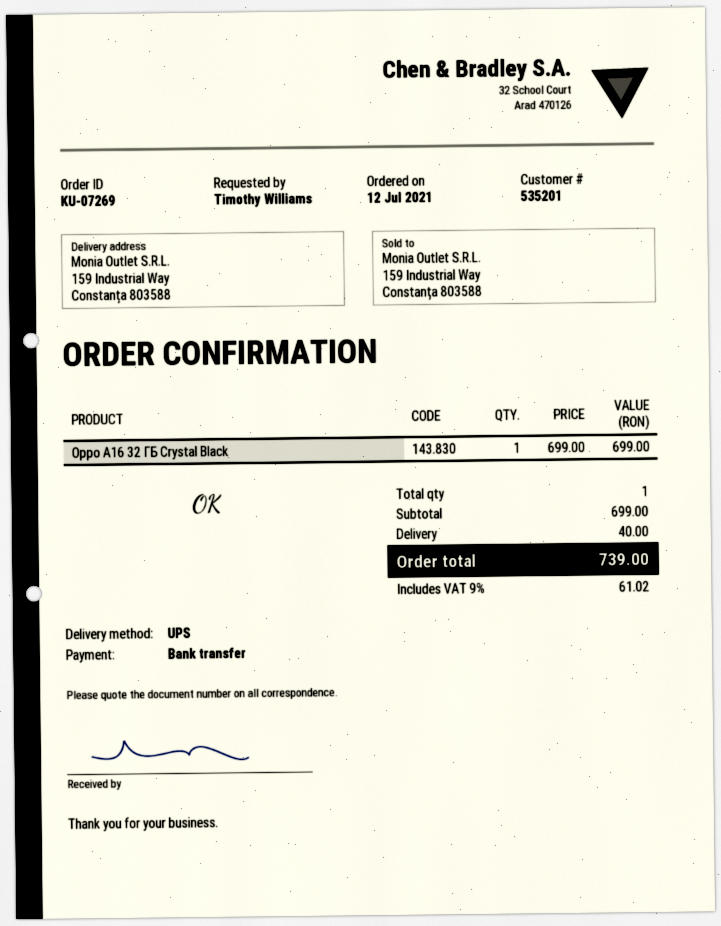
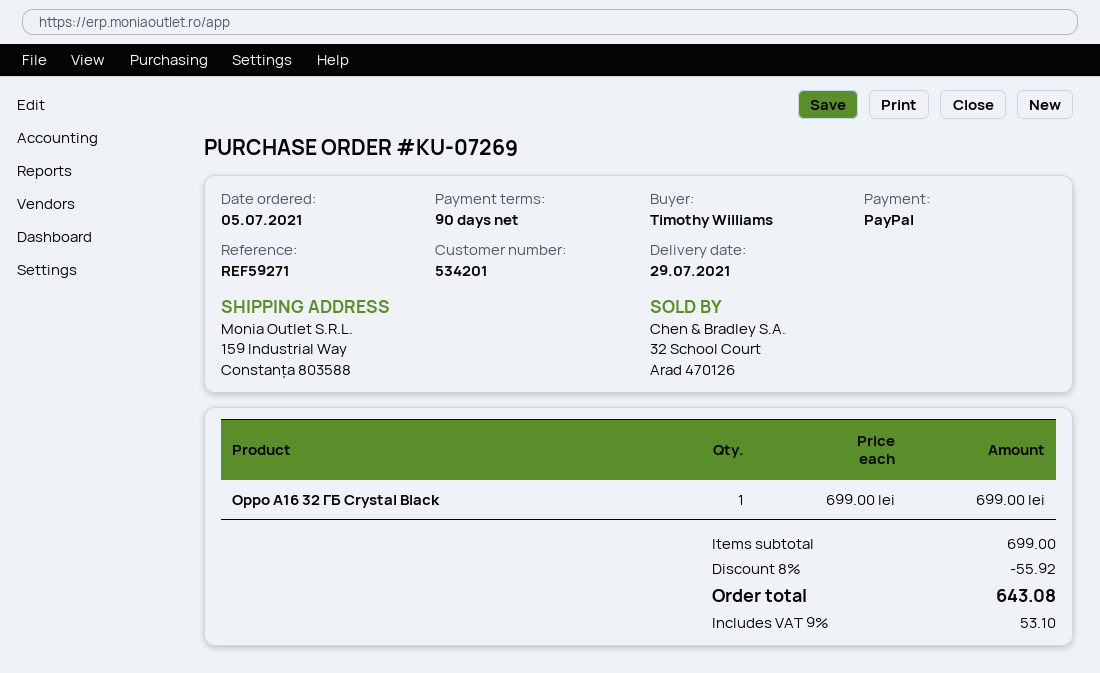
order date: 2021-07-12 -> 2021-07-05
customer number: 535201 -> 534201
payment method: bank transfer -> PayPal
discount: none -> 8% = 55.92
shipping: 40.00 -> none
tax: 9% = 61.02 -> 9% = 53.10
total: 739.00 -> 643.08

